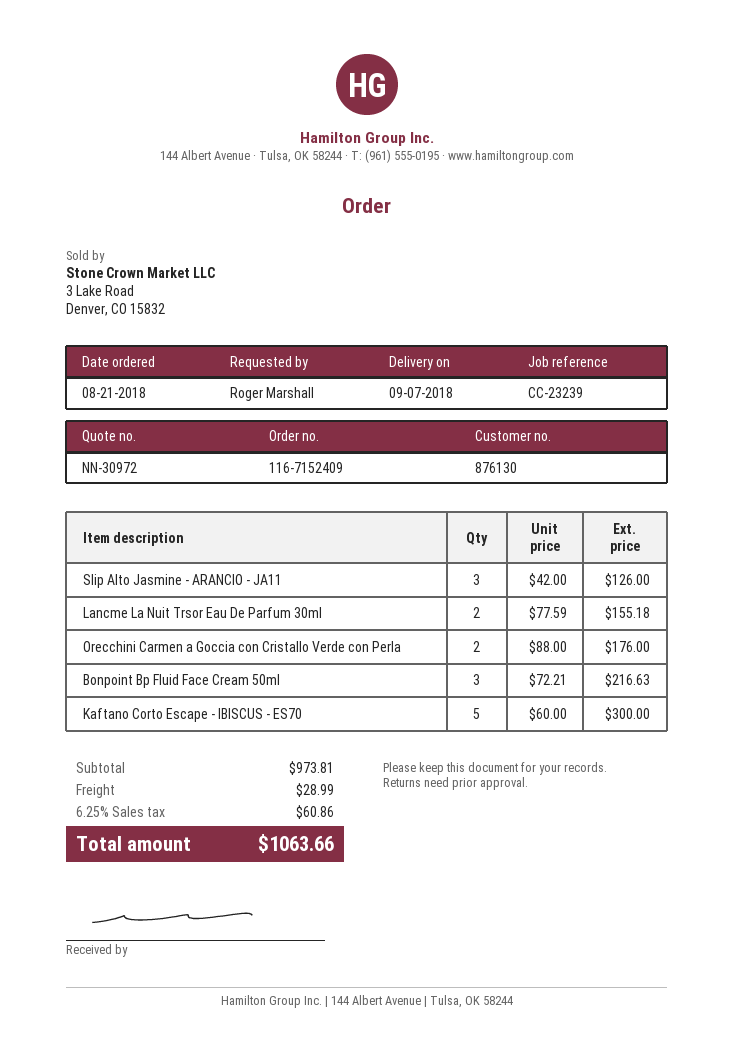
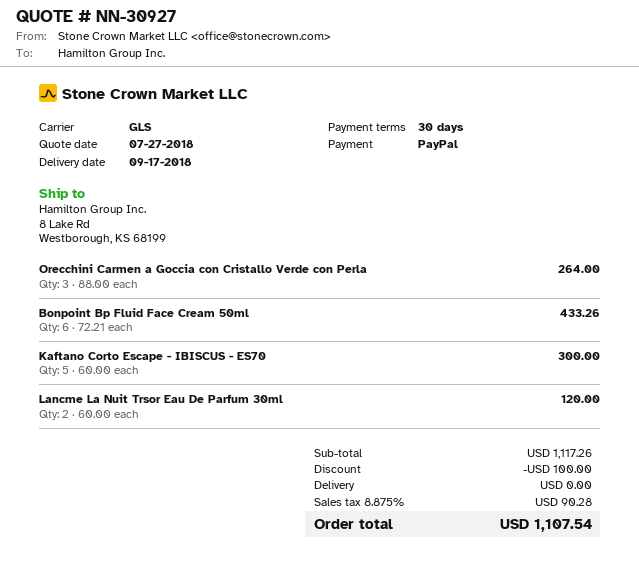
quote number: NN-30972 -> NN-30927
delivery date: 2018-09-07 -> 2018-09-17
Slip Alto Jasmine - ARANCIO - JA11: 3 x 42.00 = 126.00 -> none
Lancme La Nuit Trsor Eau De Parfum 30ml: 2 x 77.59 = 155.18 -> 2 x 60.00 = 120.00
Orecchini Carmen a Goccia con Cristallo Verde con Perla: 2 x 88.00 = 176.00 -> 3 x 88.00 = 264.00
Bonpoint Bp Fluid Face Cream 50ml: 3 x 72.21 = 216.63 -> 6 x 72.21 = 433.26
subtotal: 973.81 -> 1117.26
discount: none -> 100.00
shipping: 28.99 -> 0.00
tax: 6.25% = 60.86 -> 8.875% = 90.28
total: 1063.66 -> 1107.54

